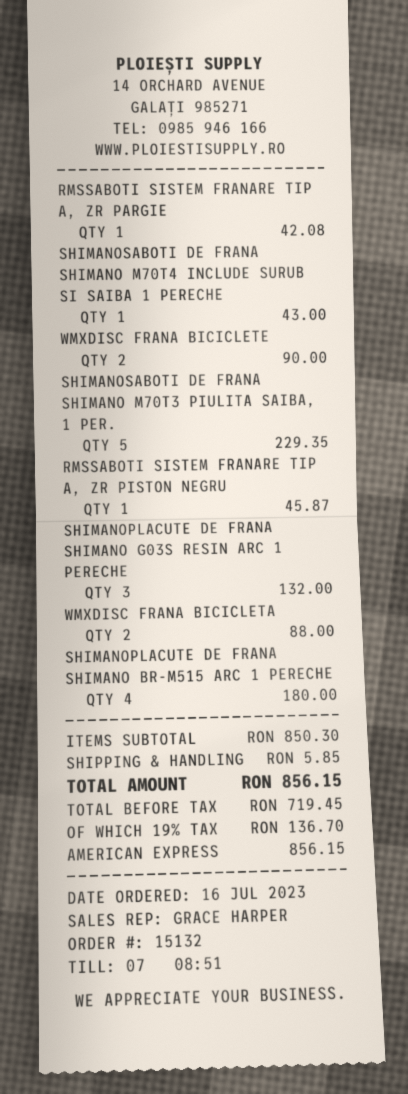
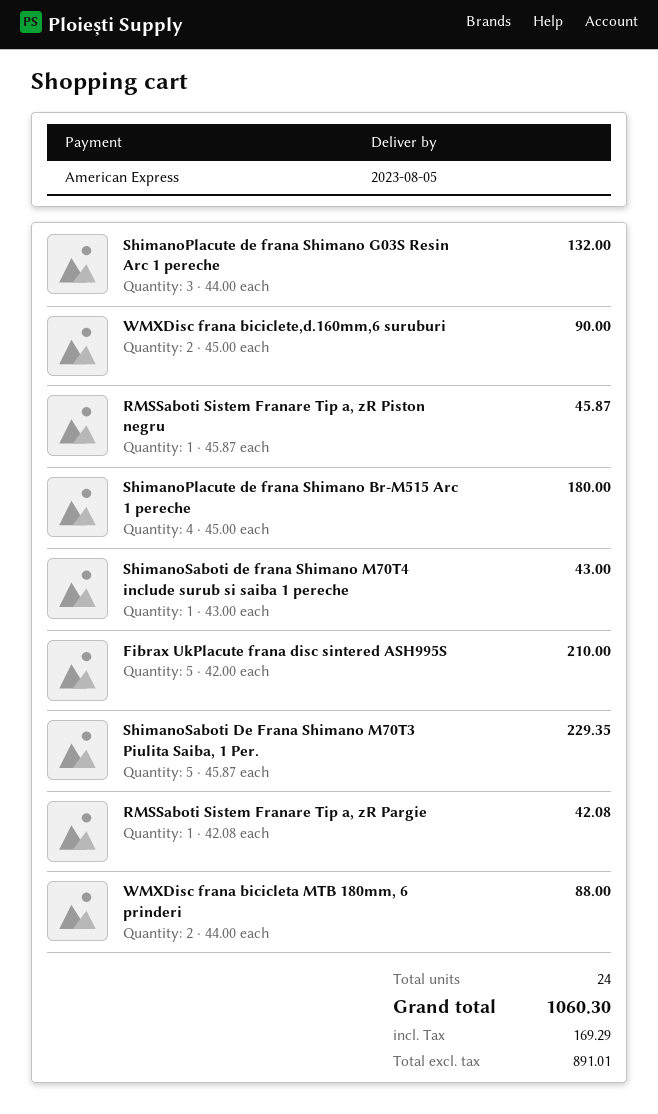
Fibrax UkPlacute frana disc sintered ASH995S: none -> 5 for 210.00
shipping: 5.85 -> none
net: 719.45 -> 891.01
tax: 136.70 -> 169.29
total: 856.15 -> 1060.30

